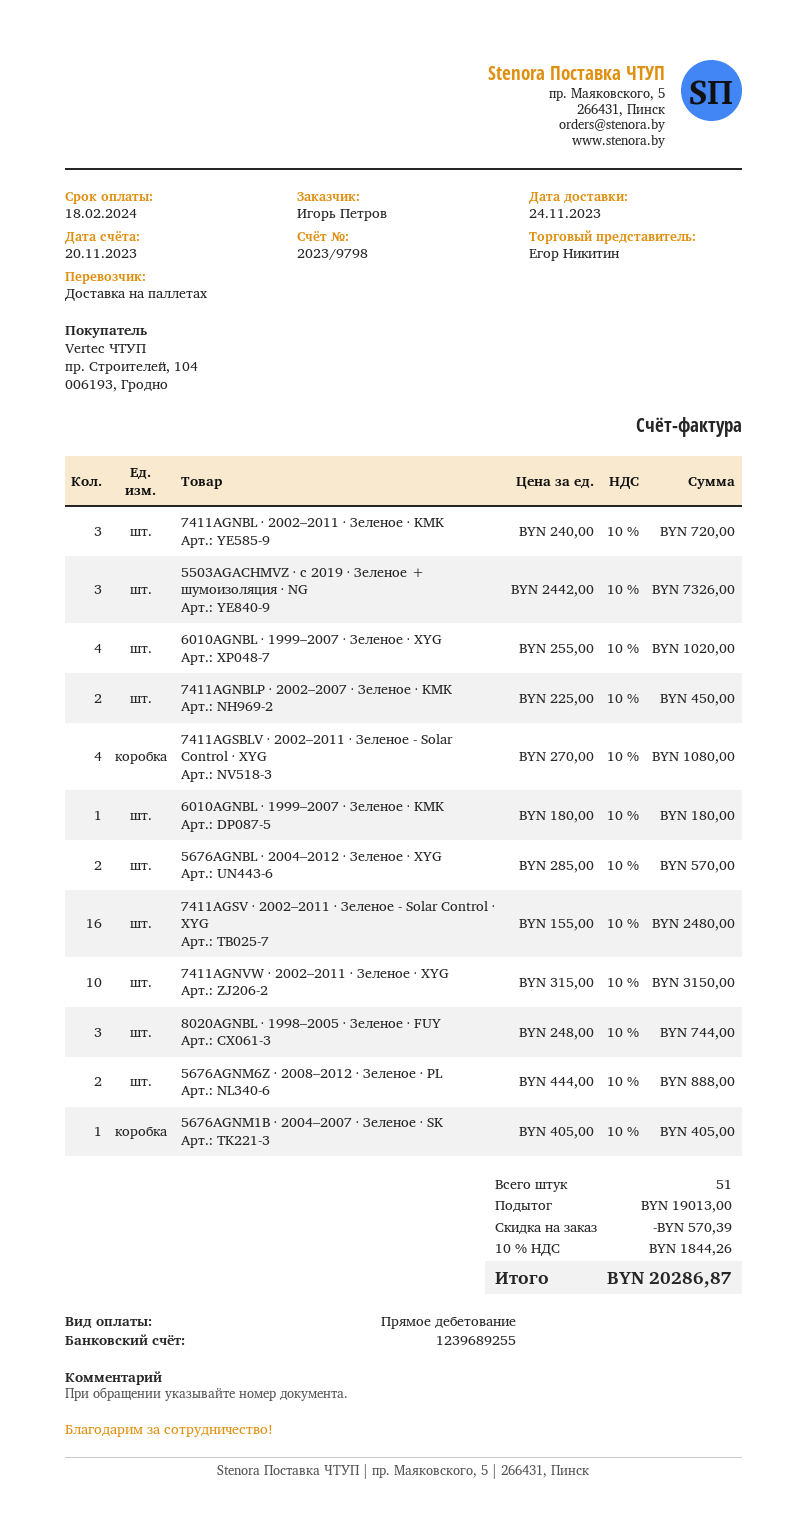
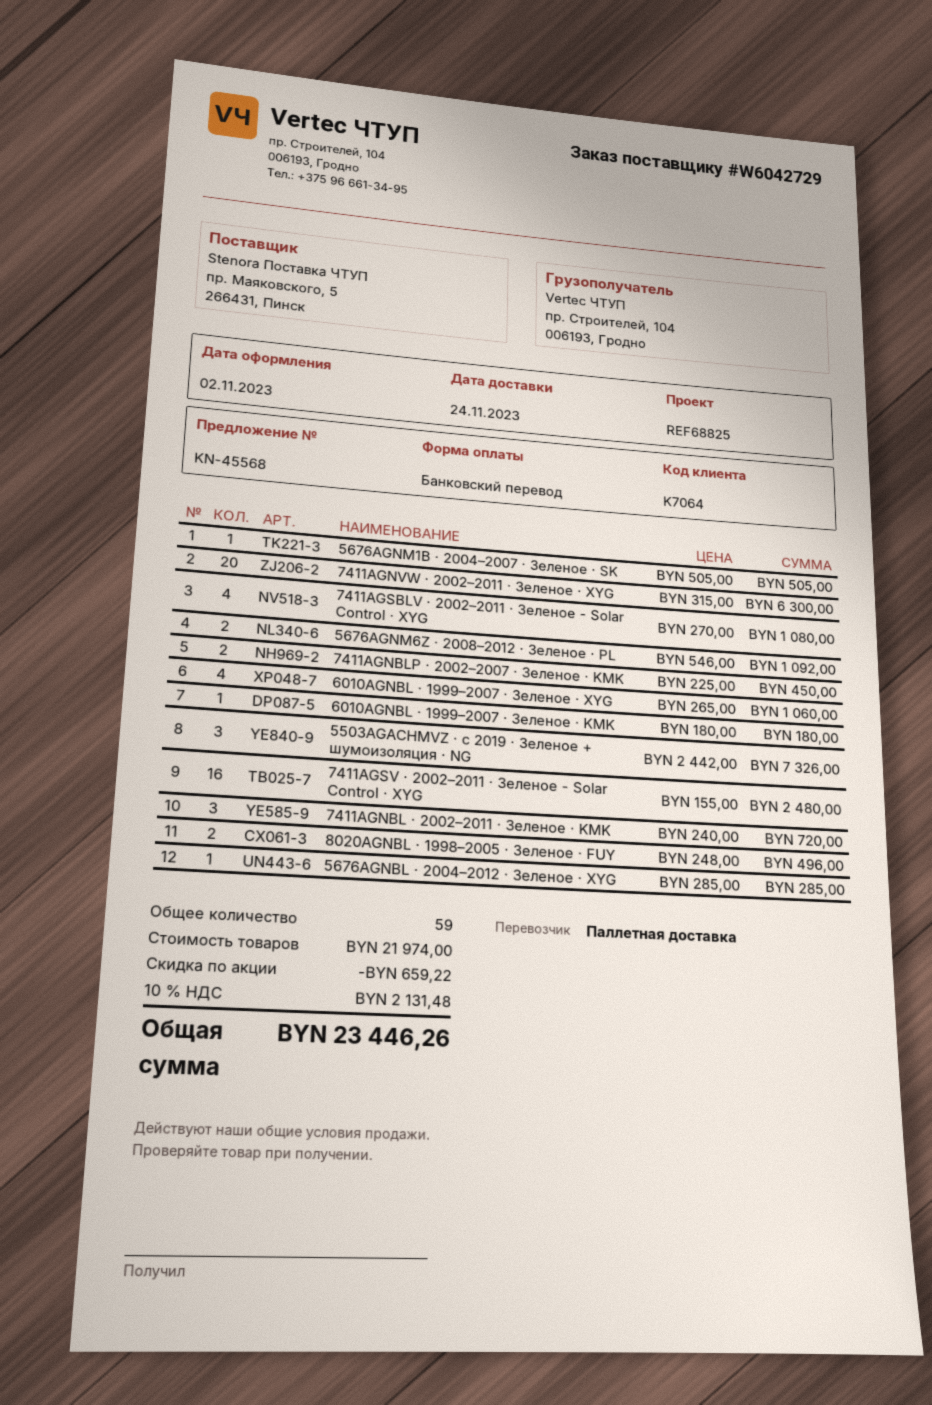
payment method: direct debit -> bank transfer
6010AGNBL · 1999–2007 · Зеленое · XYG: 4 x 255.00 = 1020.00 -> 4 x 265.00 = 1060.00
5676AGNBL · 2004–2012 · Зеленое · XYG: 2 x 285.00 = 570.00 -> 1 x 285.00 = 285.00
7411AGNVW · 2002–2011 · Зеленое · XYG: 10 x 315.00 = 3150.00 -> 20 x 315.00 = 6300.00
8020AGNBL · 1998–2005 · Зеленое · FUY: 3 x 248.00 = 744.00 -> 2 x 248.00 = 496.00
5676AGNM6Z · 2008–2012 · Зеленое · PL: 2 x 444.00 = 888.00 -> 2 x 546.00 = 1092.00
5676AGNM1B · 2004–2007 · Зеленое · SK: 1 x 405.00 = 405.00 -> 1 x 505.00 = 505.00
total quantity: 51 -> 59
subtotal: 19013.00 -> 21974.00
discount: 570.39 -> 659.22
tax: 10% = 1844.26 -> 10% = 2131.48
total: 20286.87 -> 23446.26

